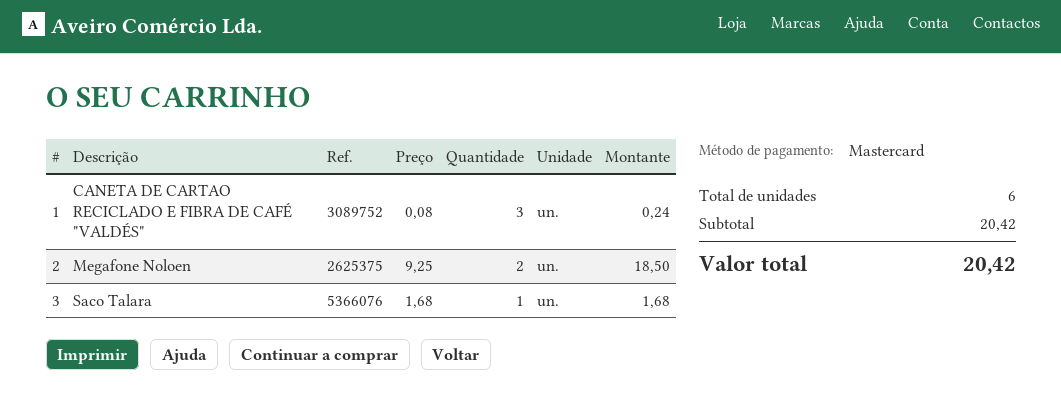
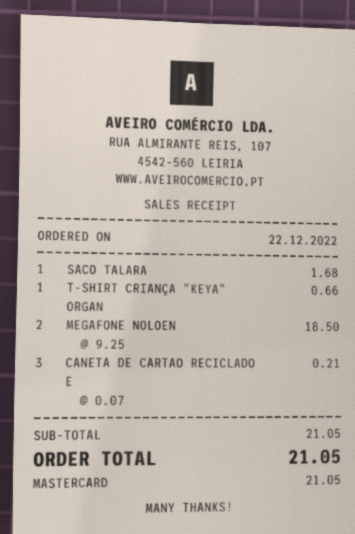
CANETA DE CARTAO RECICLADO E FIBRA DE CAFÉ "VALDÉS": 3 x 0.08 = 0.24 -> 3 x 0.07 = 0.21
T-SHIRT CRIANÇA "KEYA" ORGAN: none -> 1 x 0.66 = 0.66
subtotal: 20.42 -> 21.05
total: 20.42 -> 21.05

